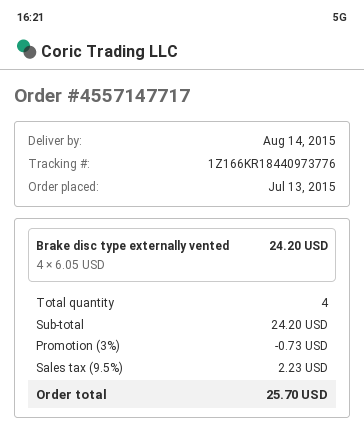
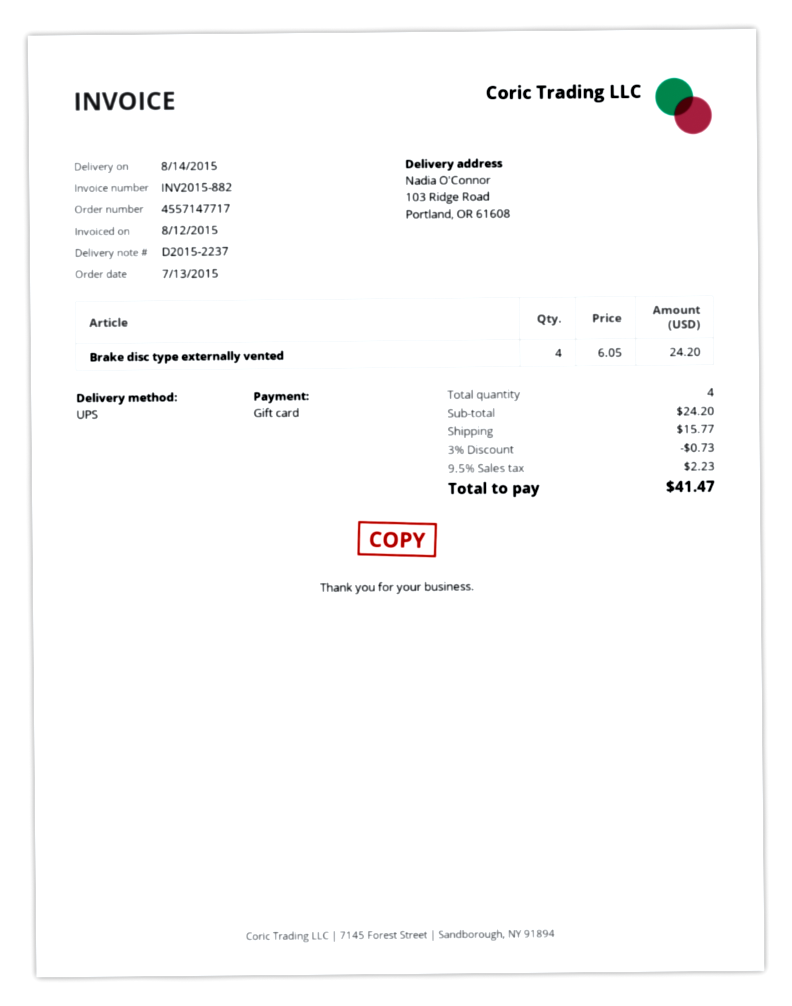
shipping: none -> 15.77
total: 25.70 -> 41.47

